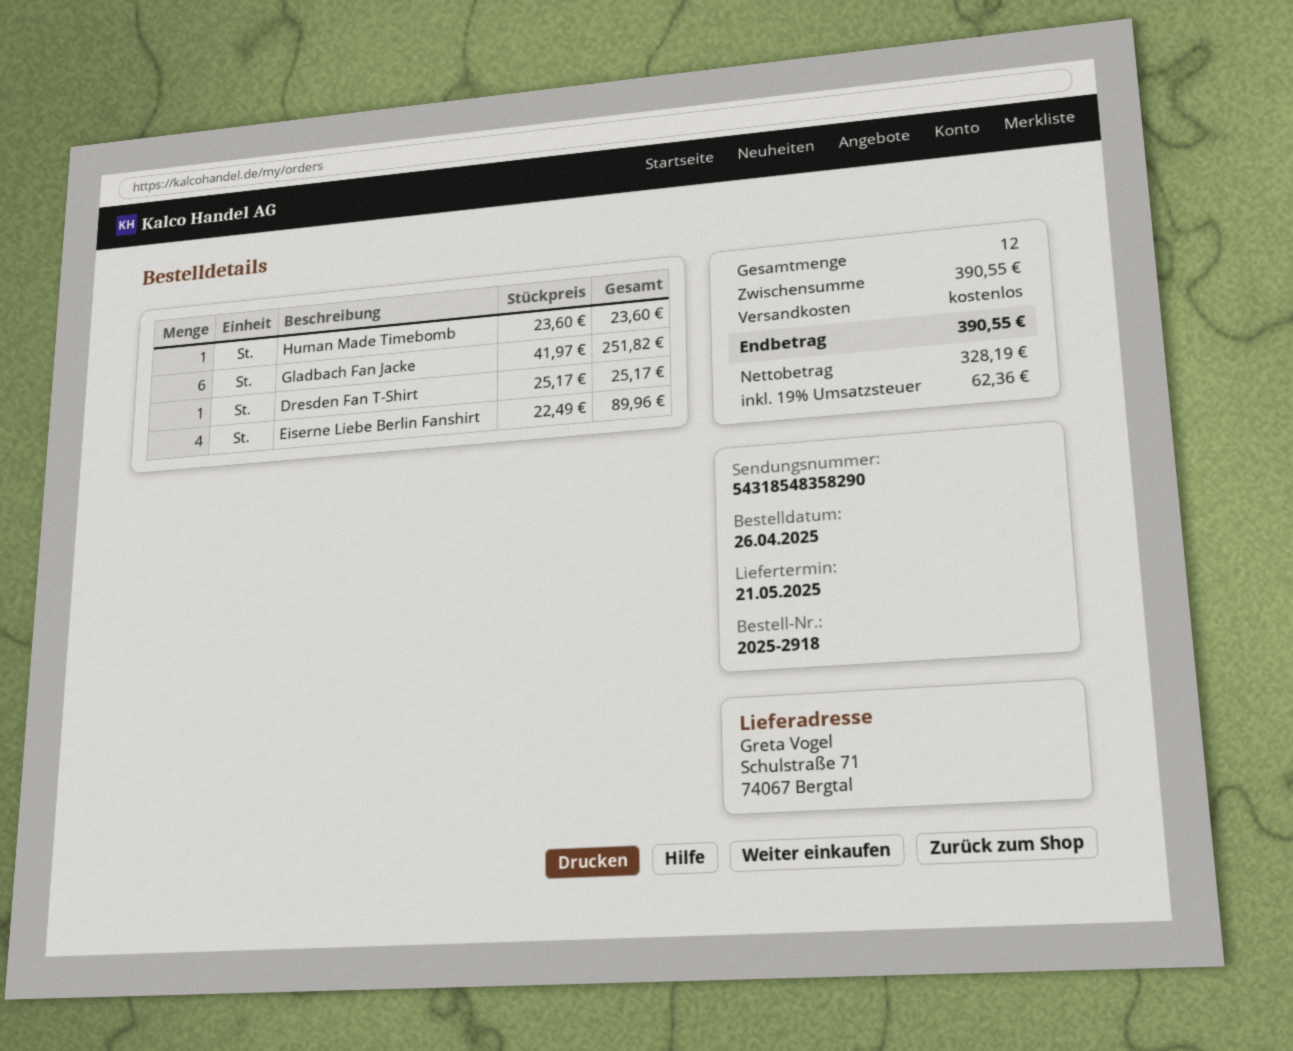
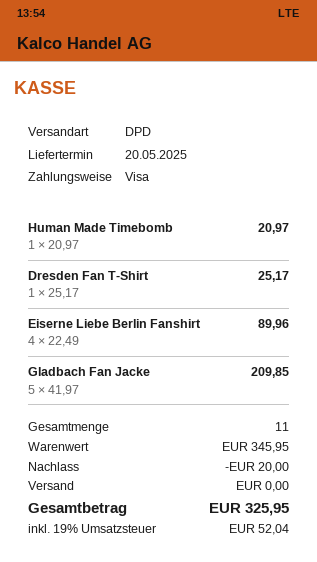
delivery date: 2025-05-21 -> 2025-05-20
Human Made Timebomb: 1 x 23.60 = 23.60 -> 1 x 20.97 = 20.97
Gladbach Fan Jacke: 6 x 41.97 = 251.82 -> 5 x 41.97 = 209.85
total quantity: 12 -> 11
subtotal: 390.55 -> 345.95
discount: none -> 20.00
tax: 19% = 62.36 -> 19% = 52.04
total: 390.55 -> 325.95

